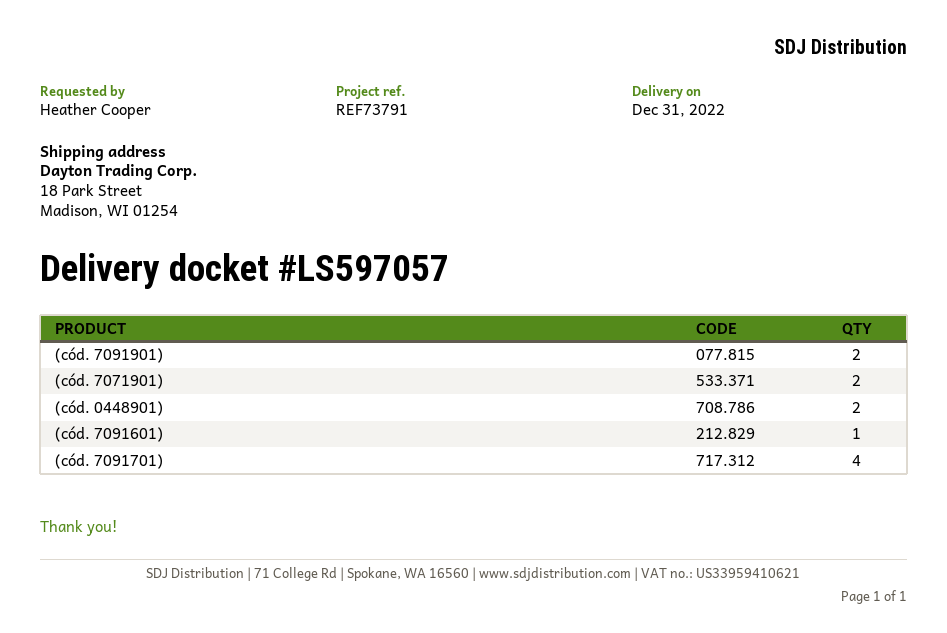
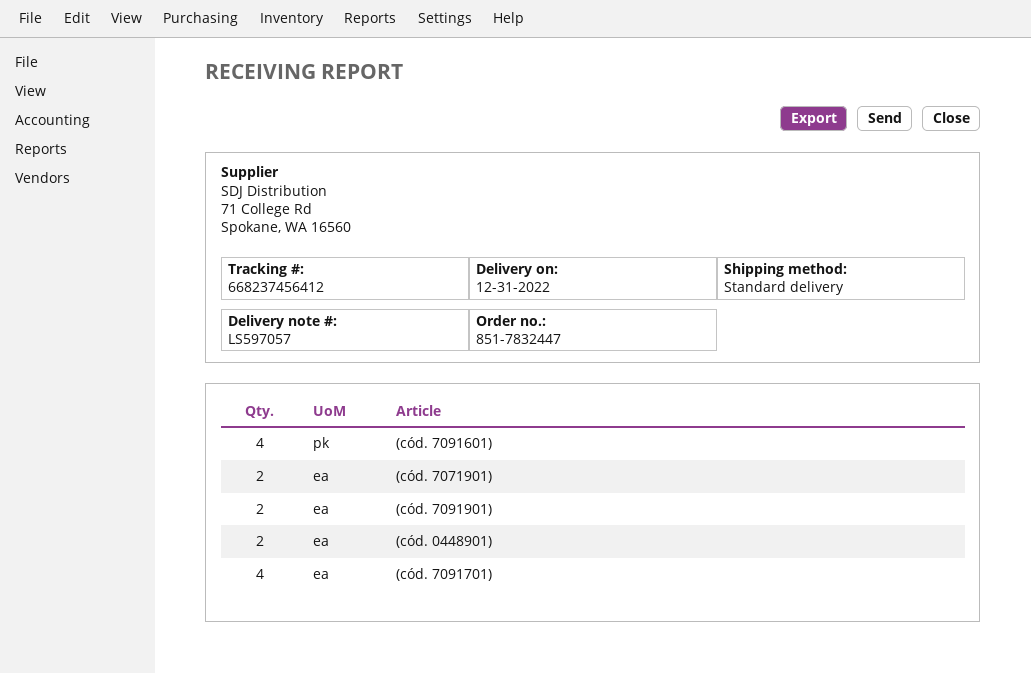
(cód. 7091601): 1 -> 4

